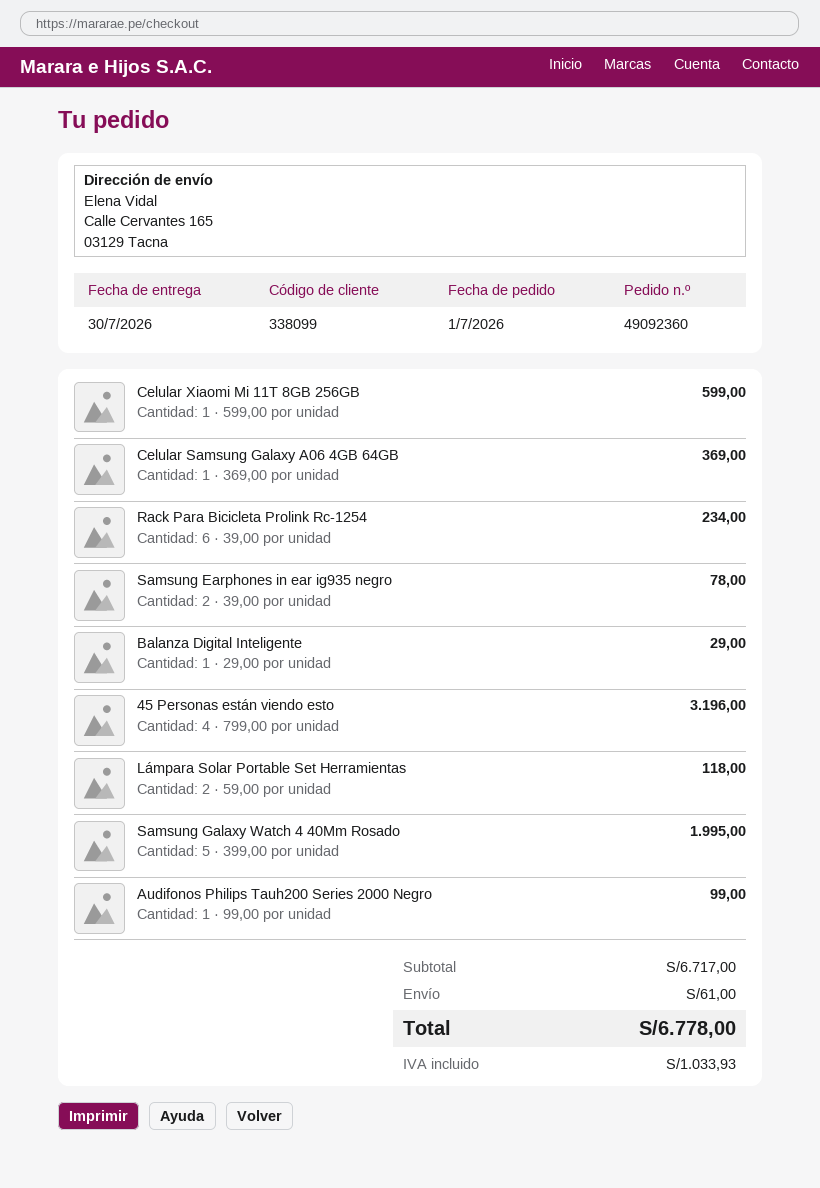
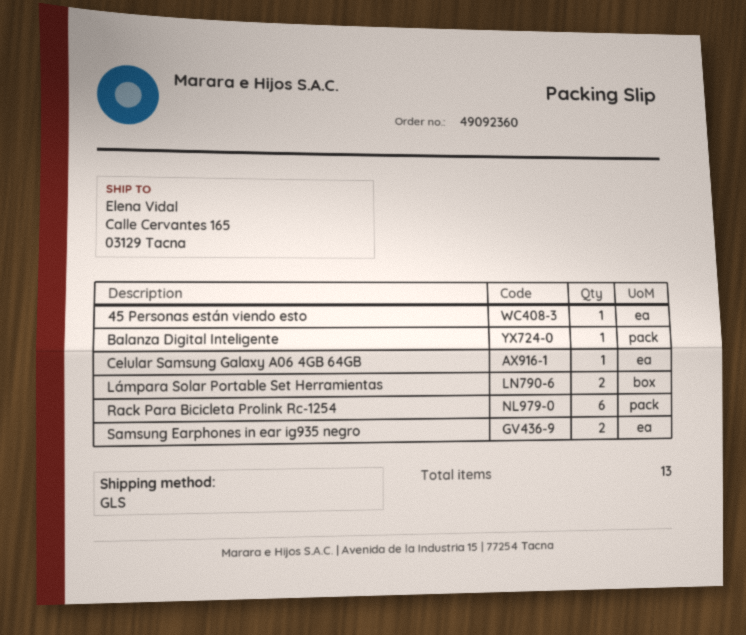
Celular Xiaomi Mi 11T 8GB 256GB: 1 -> none
45 Personas están viendo esto: 4 -> 1
Samsung Galaxy Watch 4 40Mm Rosado: 5 -> none
Audifonos Philips Tauh200 Series 2000 Negro: 1 -> none

